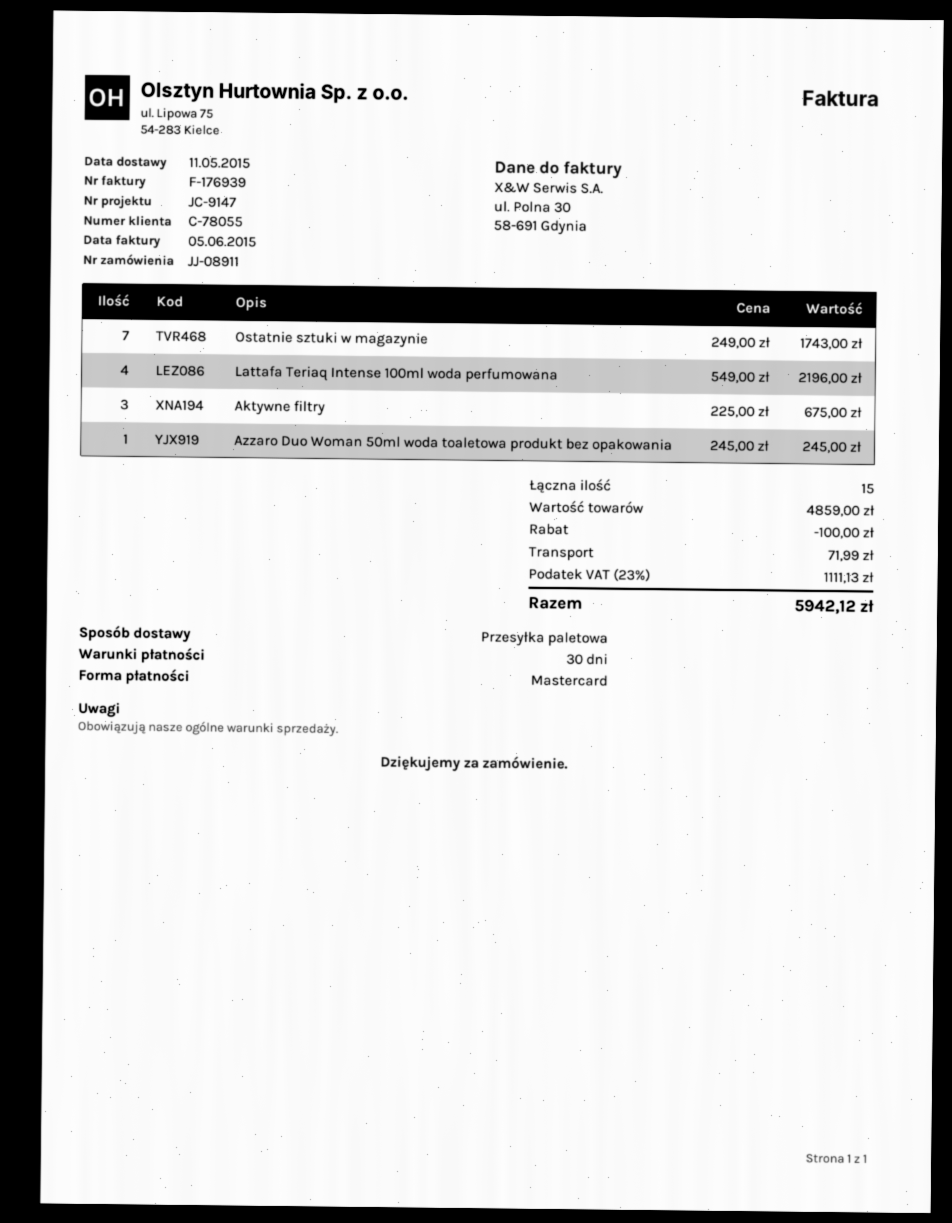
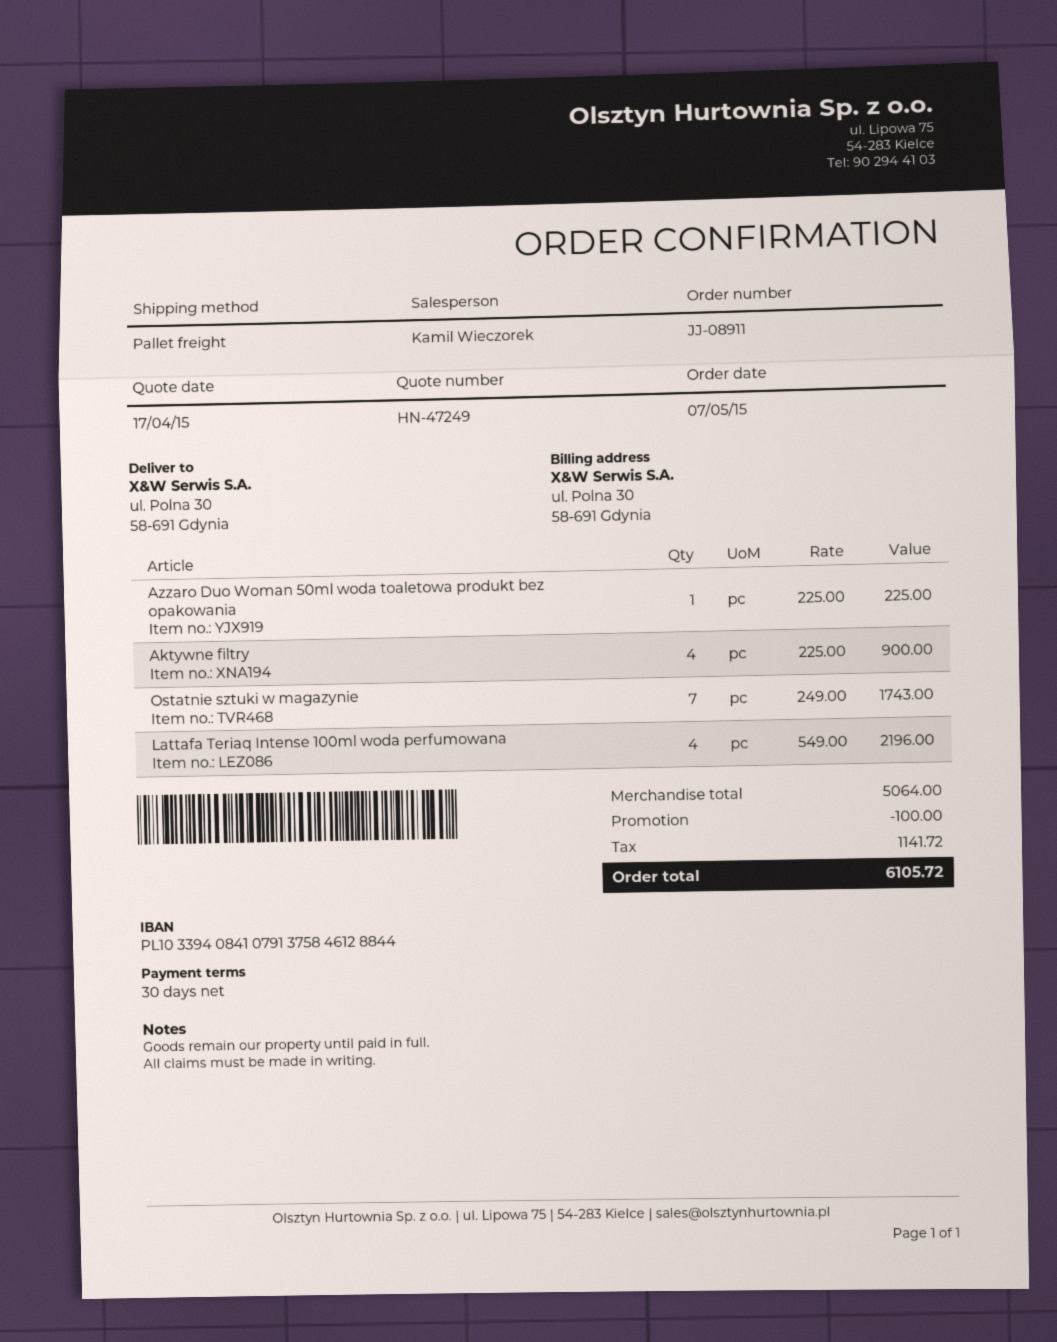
Aktywne filtry: 3 x 225.00 = 675.00 -> 4 x 225.00 = 900.00
Azzaro Duo Woman 50ml woda toaletowa produkt bez opakowania: 1 x 245.00 = 245.00 -> 1 x 225.00 = 225.00
subtotal: 4859.00 -> 5064.00
shipping: 71.99 -> none
tax: 1111.13 -> 1141.72
total: 5942.12 -> 6105.72

